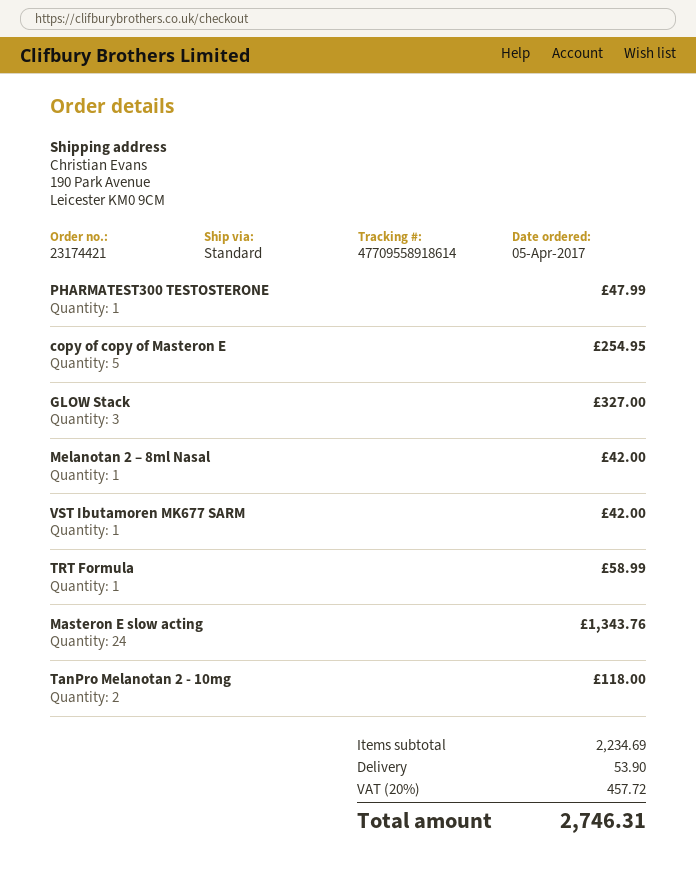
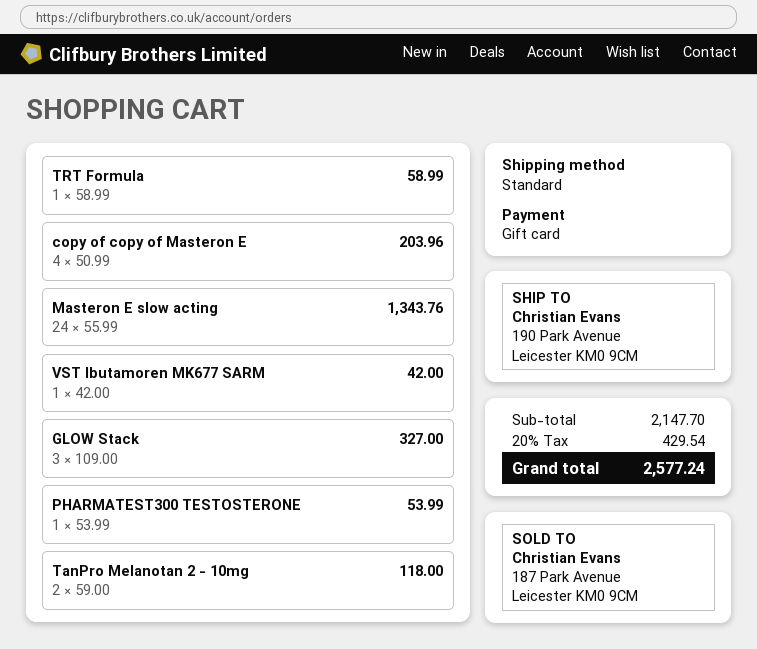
PHARMATEST300 TESTOSTERONE: 1 for 47.99 -> 1 for 53.99
copy of copy of Masteron E: 5 for 254.95 -> 4 for 203.96
Melanotan 2 – 8ml Nasal: 1 for 42.00 -> none
subtotal: 2234.69 -> 2147.70
shipping: 53.90 -> none
tax: 20% = 457.72 -> 20% = 429.54
total: 2746.31 -> 2577.24

